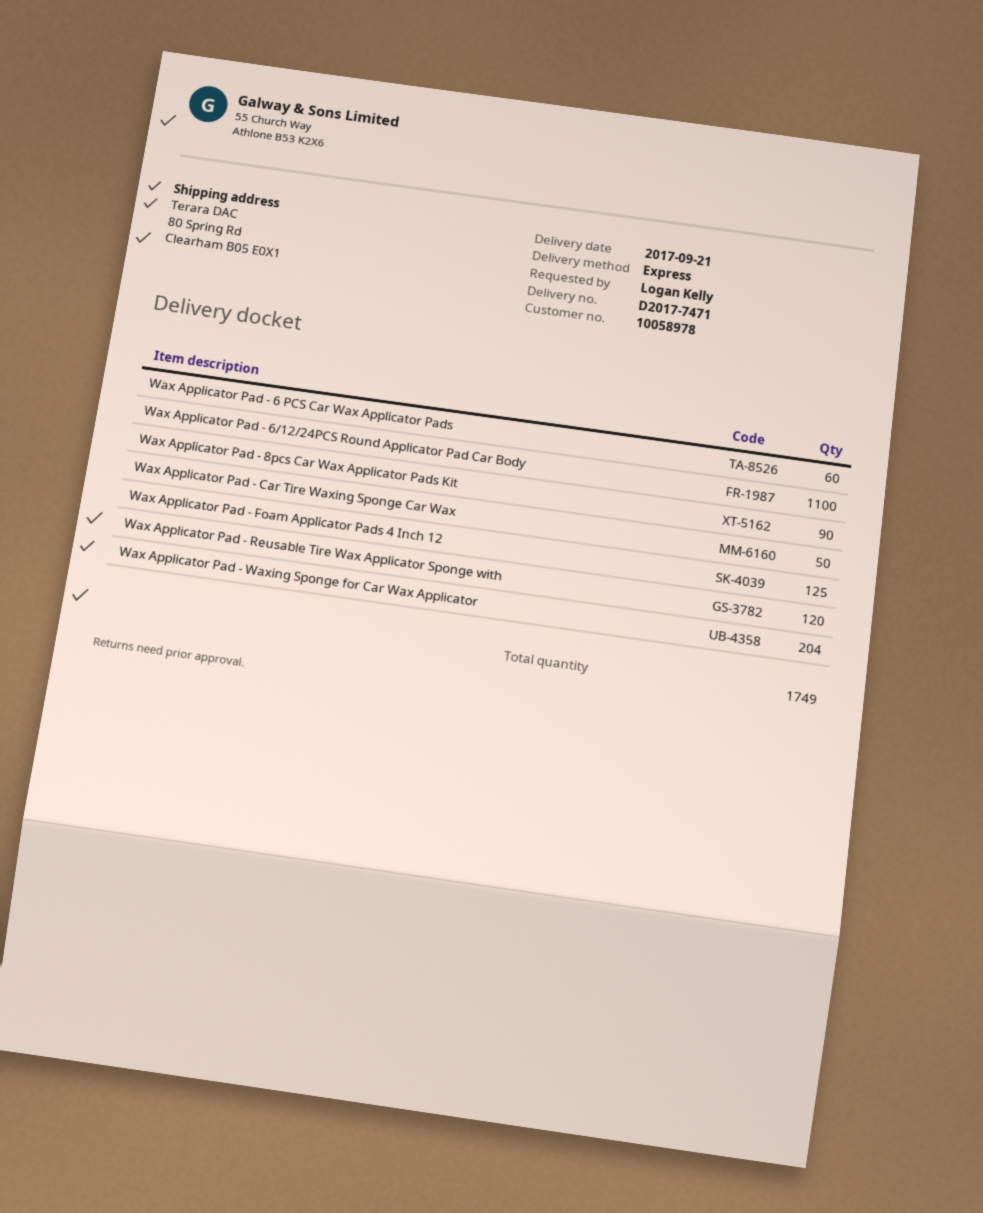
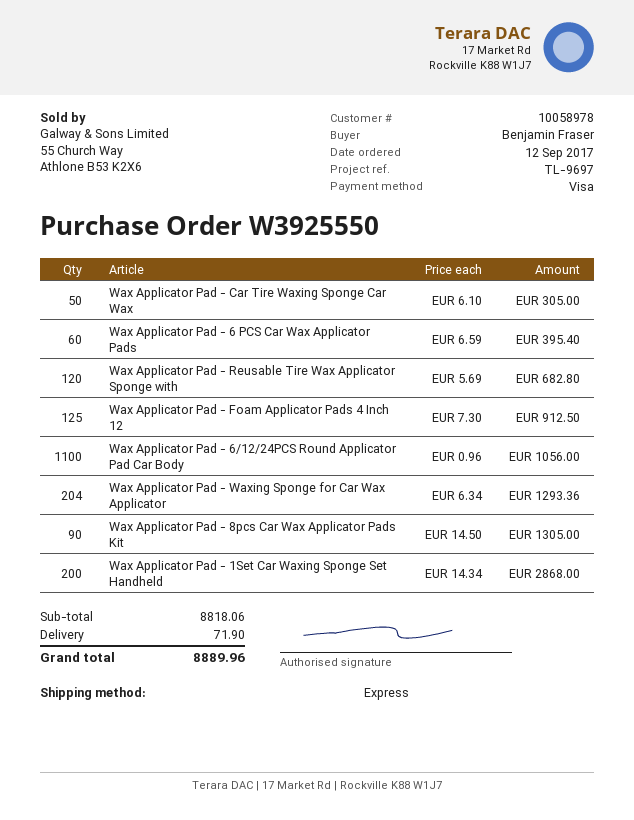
ordered by: Logan Kelly -> Benjamin Fraser
Wax Applicator Pad - 1Set Car Waxing Sponge Set Handheld: none -> 200

